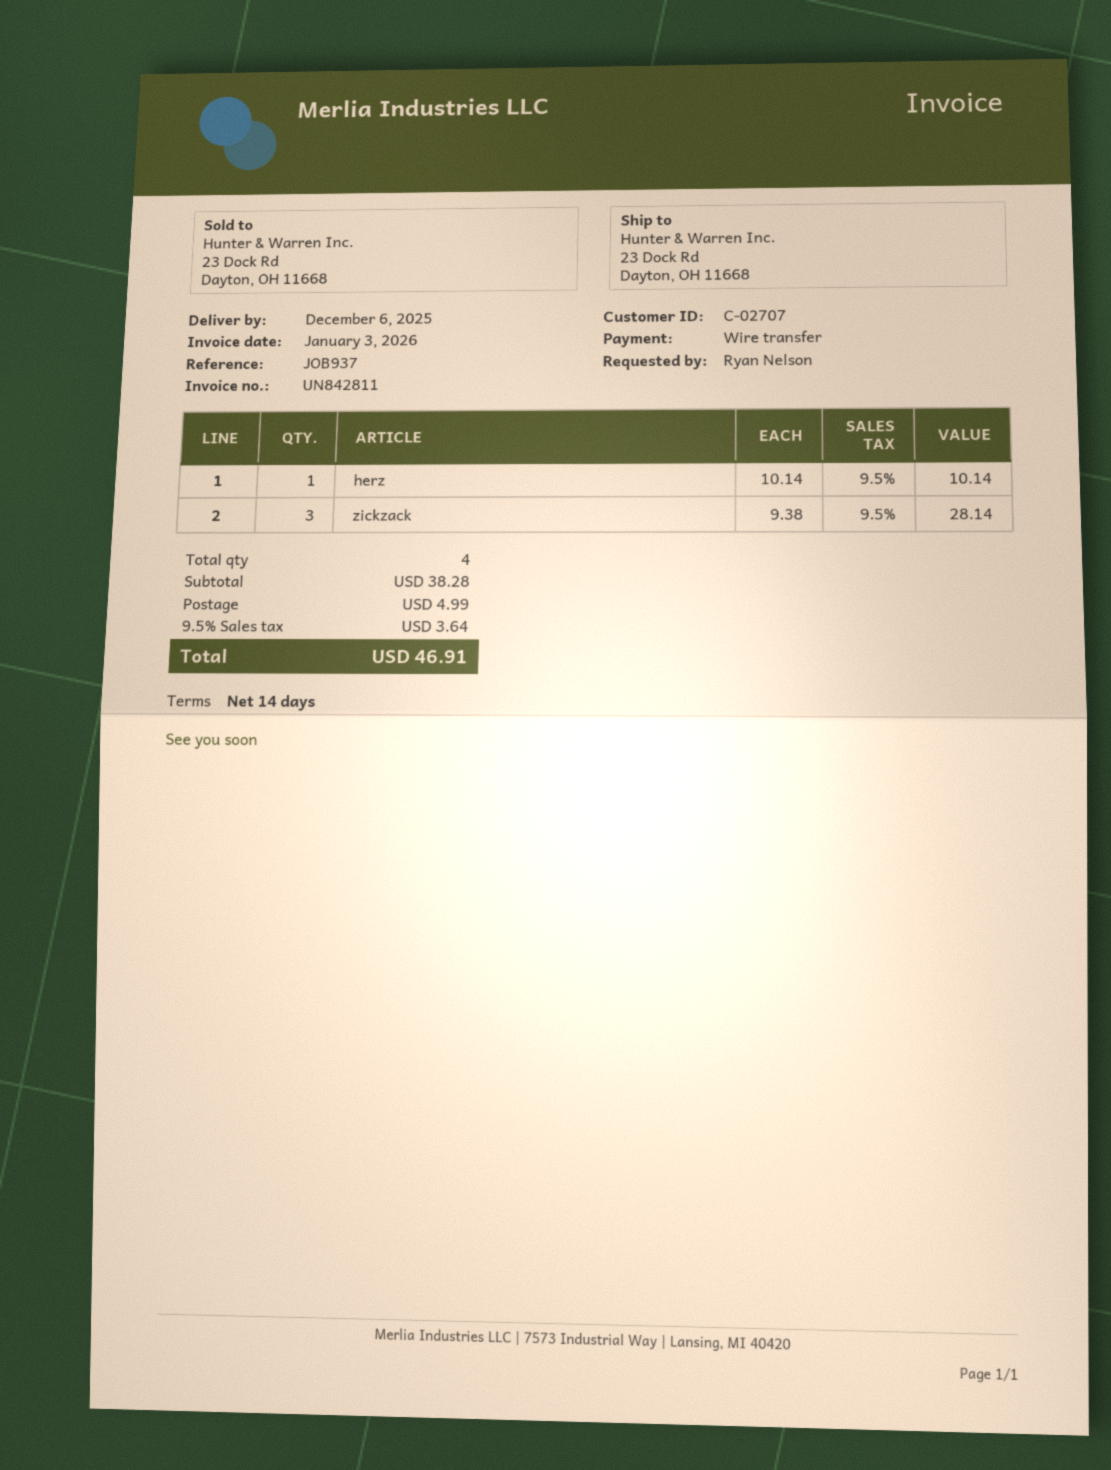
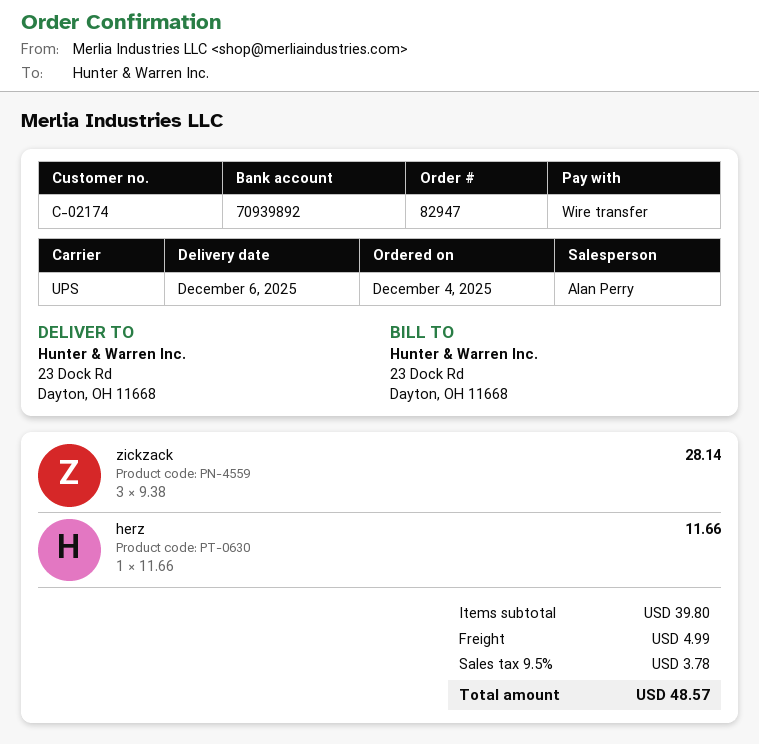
customer number: C-02707 -> C-02174
herz: 1 x 10.14 = 10.14 -> 1 x 11.66 = 11.66
subtotal: 38.28 -> 39.80
tax: 9.5% = 3.64 -> 9.5% = 3.78
total: 46.91 -> 48.57

